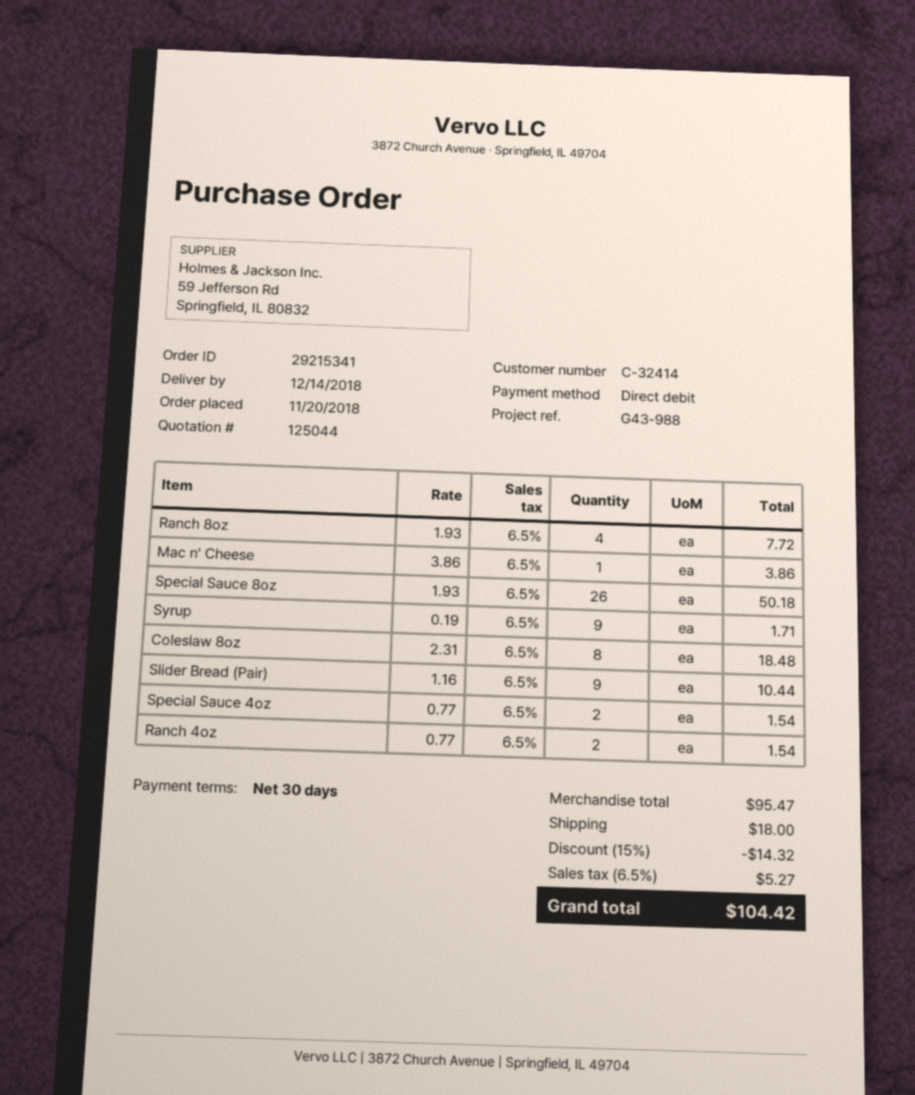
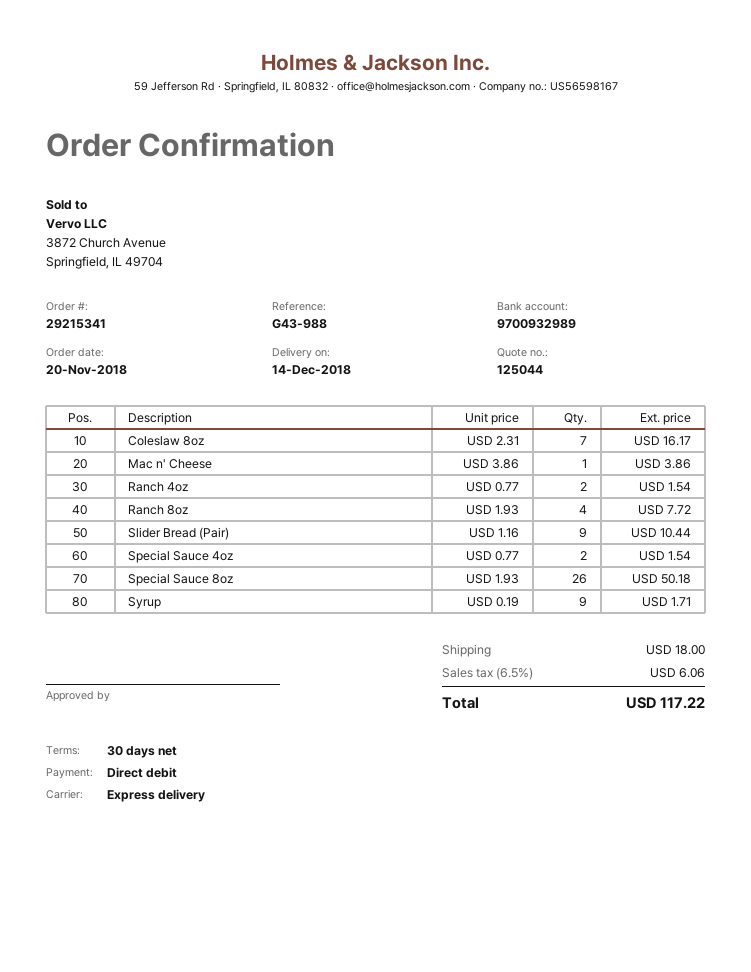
Coleslaw 8oz: 8 x 2.31 = 18.48 -> 7 x 2.31 = 16.17
discount: 15% = 14.32 -> none
tax: 6.5% = 5.27 -> 6.5% = 6.06
total: 104.42 -> 117.22

